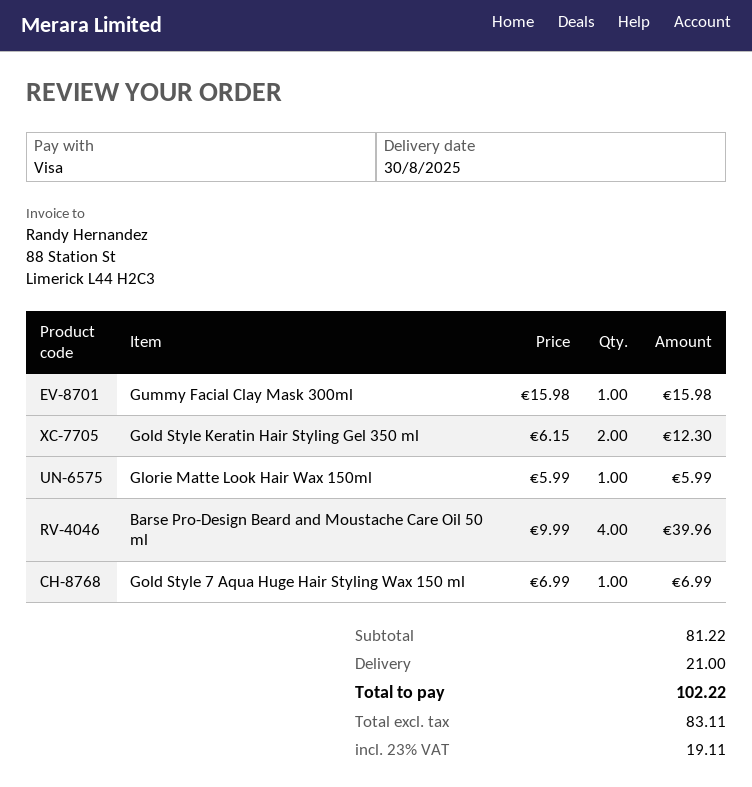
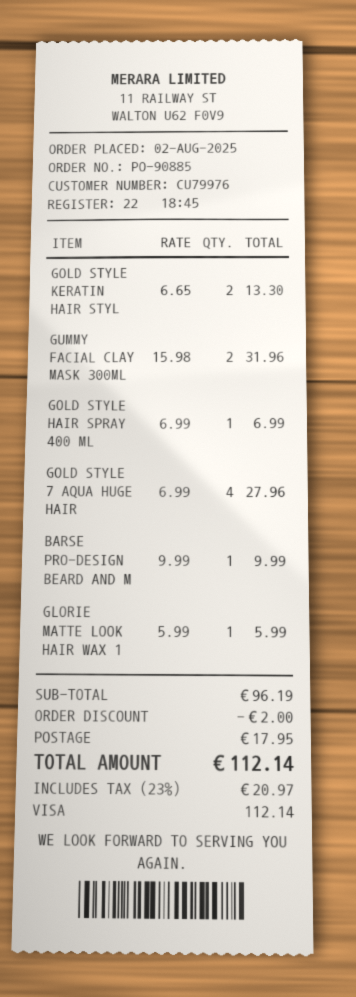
Gummy Facial Clay Mask 300ml: 1 x 15.98 = 15.98 -> 2 x 15.98 = 31.96
Gold Style Keratin Hair Styling Gel 350 ml: 2 x 6.15 = 12.30 -> 2 x 6.65 = 13.30
Barse Pro-Design Beard and Moustache Care Oil 50 ml: 4 x 9.99 = 39.96 -> 1 x 9.99 = 9.99
Gold Style 7 Aqua Huge Hair Styling Wax 150 ml: 1 x 6.99 = 6.99 -> 4 x 6.99 = 27.96
GOLD STYLE HAIR SPRAY 400 ML: none -> 1 x 6.99 = 6.99
subtotal: 81.22 -> 96.19
discount: none -> 2.00
shipping: 21.00 -> 17.95
tax: 23% = 19.11 -> 23% = 20.97
total: 102.22 -> 112.14

